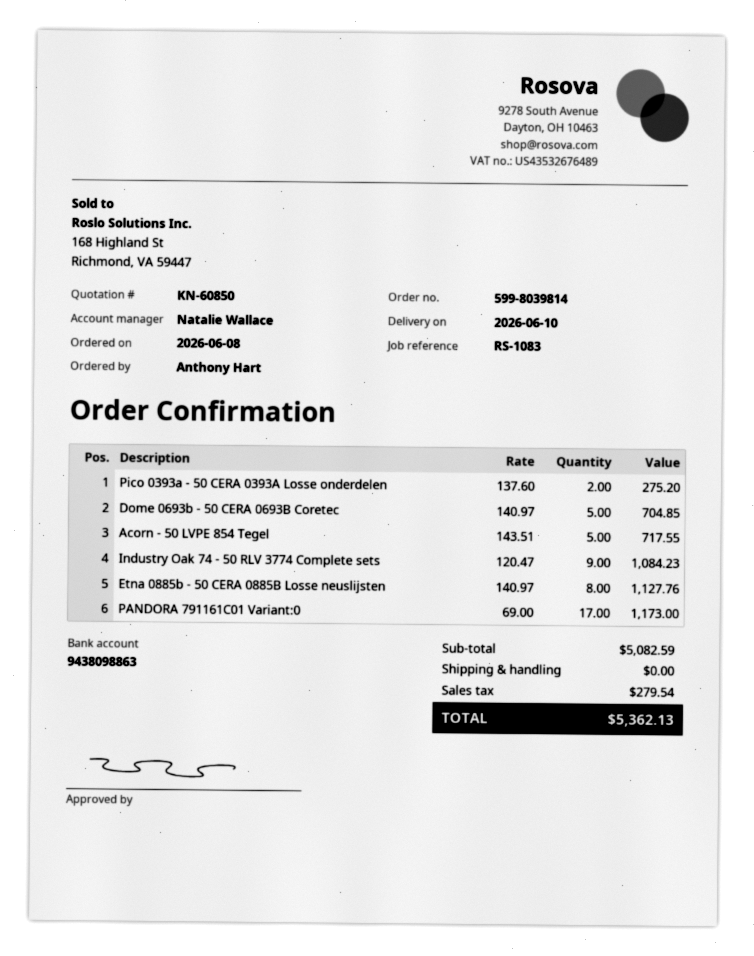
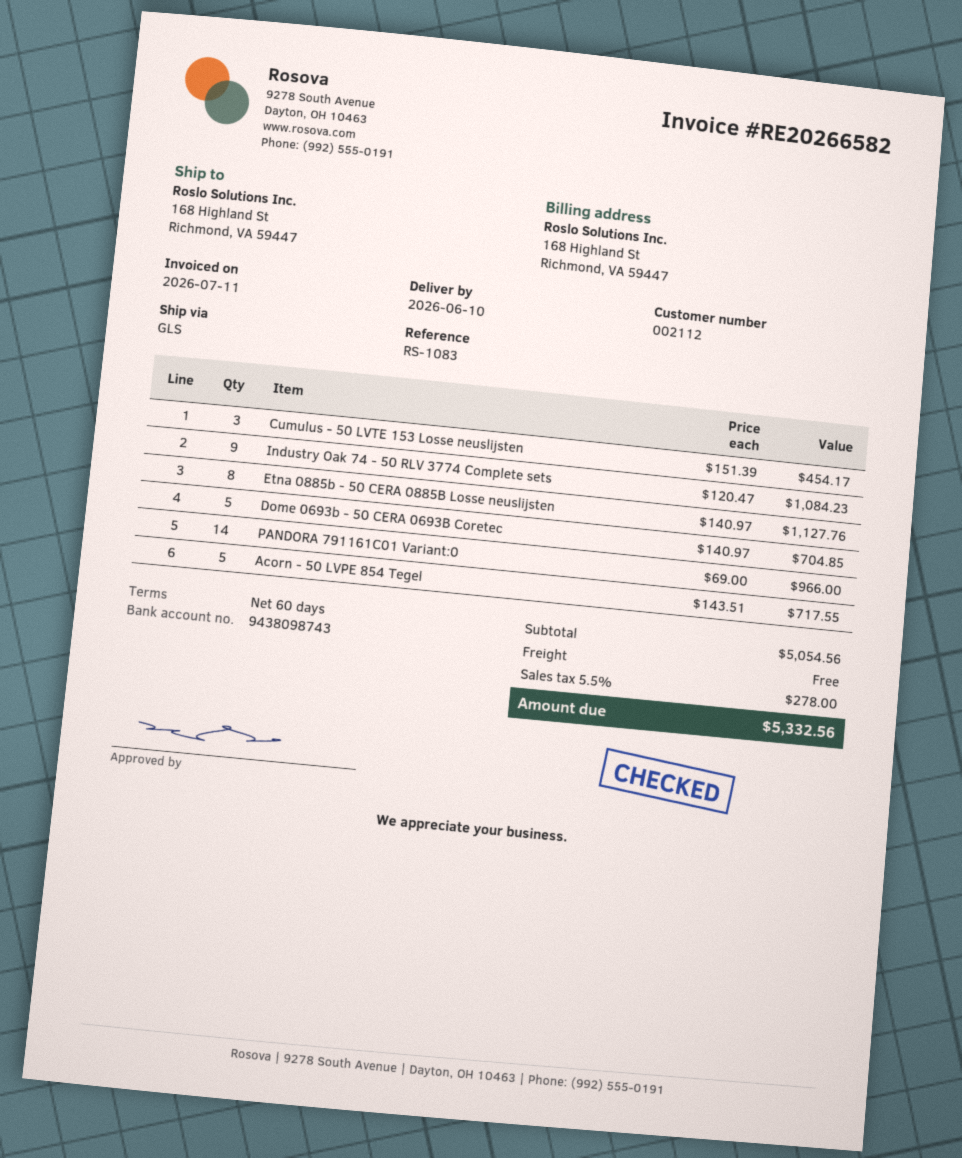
bank account: 9438098863 -> 9438098743
Pico 0393a - 50 CERA 0393A Losse onderdelen: 2 x 137.60 = 275.20 -> none
PANDORA 791161C01 Variant:0: 17 x 69.00 = 1173.00 -> 14 x 69.00 = 966.00
Cumulus - 50 LVTE 153 Losse neuslijsten: none -> 3 x 151.39 = 454.17
subtotal: 5082.59 -> 5054.56
tax: 279.54 -> 278.00
total: 5362.13 -> 5332.56

